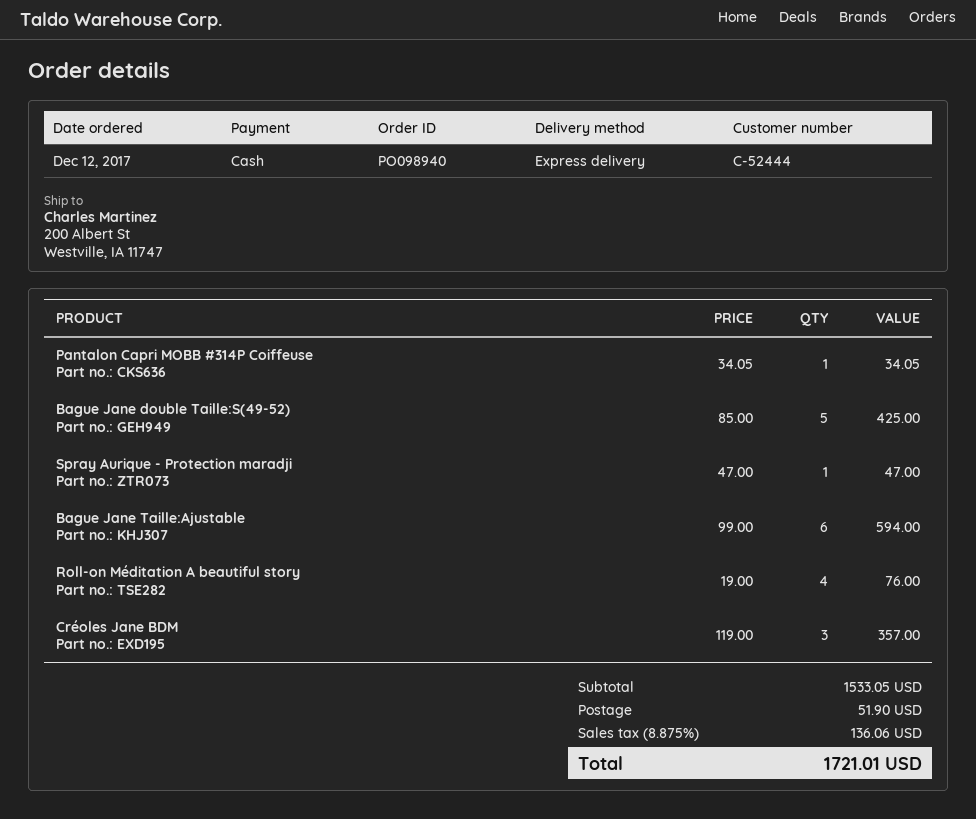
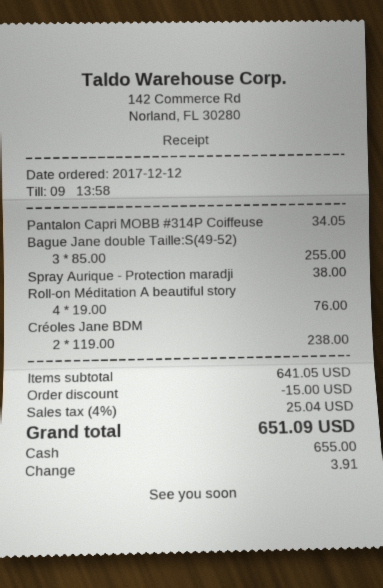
Bague Jane double Taille:S(49-52): 5 x 85.00 = 425.00 -> 3 x 85.00 = 255.00
Spray Aurique - Protection maradji: 1 x 47.00 = 47.00 -> 1 x 38.00 = 38.00
Bague Jane Taille:Ajustable: 6 x 99.00 = 594.00 -> none
Créoles Jane BDM: 3 x 119.00 = 357.00 -> 2 x 119.00 = 238.00
subtotal: 1533.05 -> 641.05
discount: none -> 15.00
shipping: 51.90 -> none
tax: 8.875% = 136.06 -> 4% = 25.04
total: 1721.01 -> 651.09

